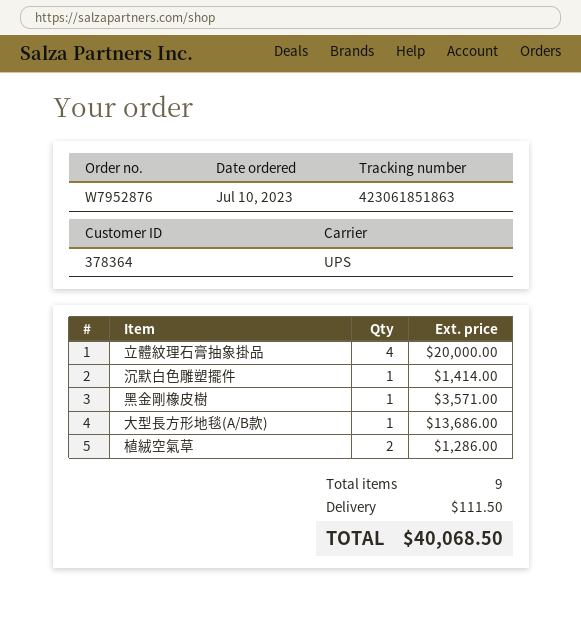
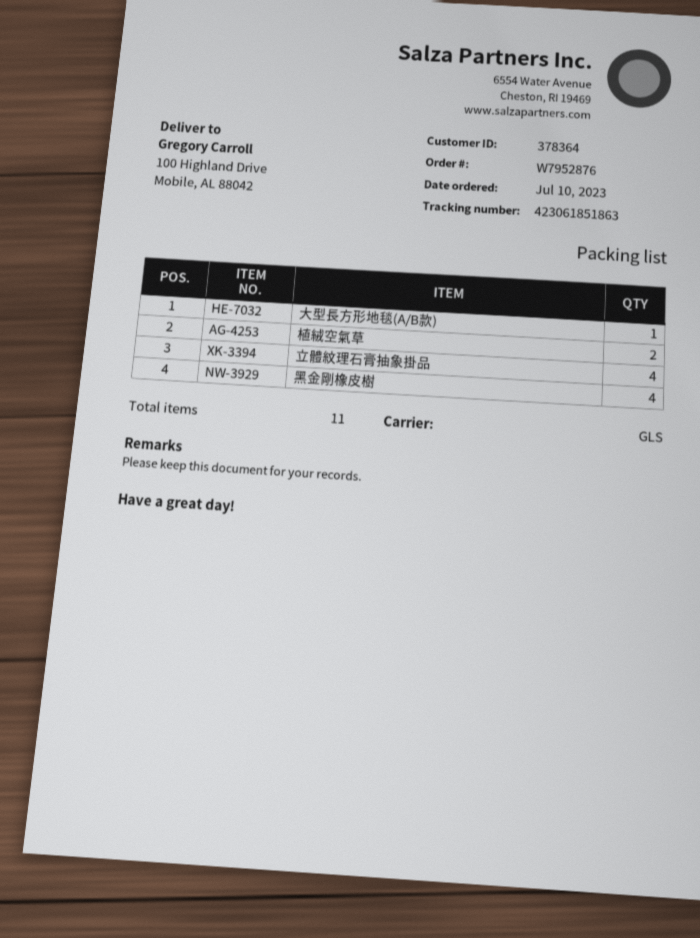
shipping method: UPS -> GLS
沉默白色雕塑擺件: 1 -> none
黑金剛橡皮樹: 1 -> 4
total quantity: 9 -> 11

